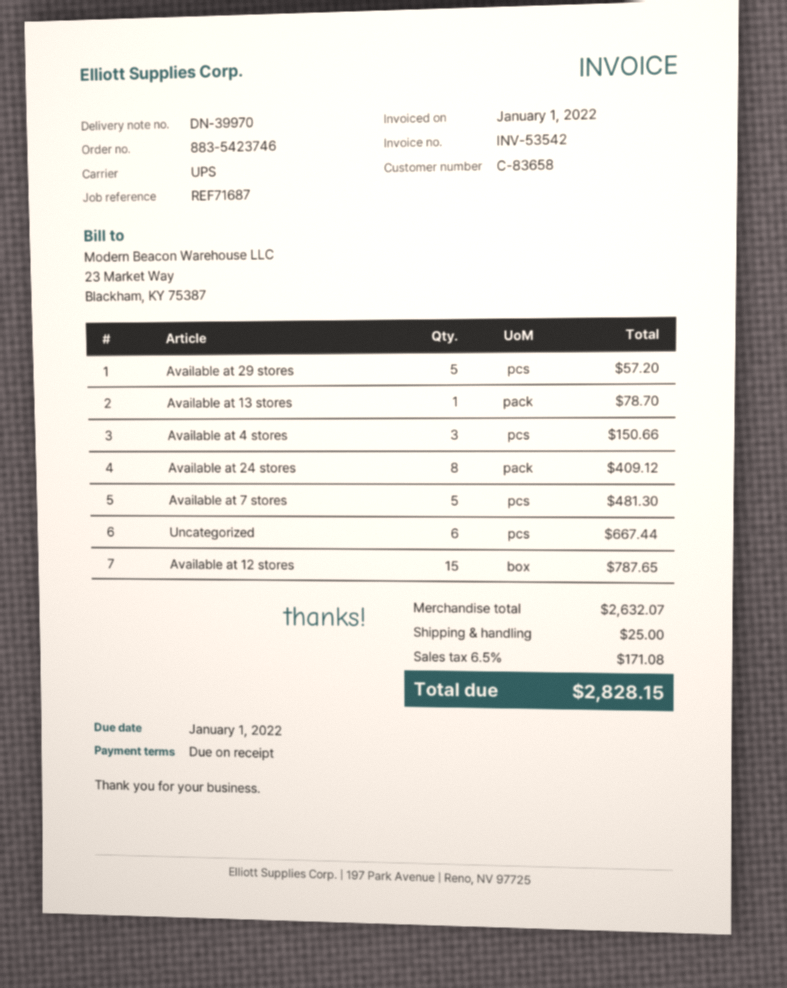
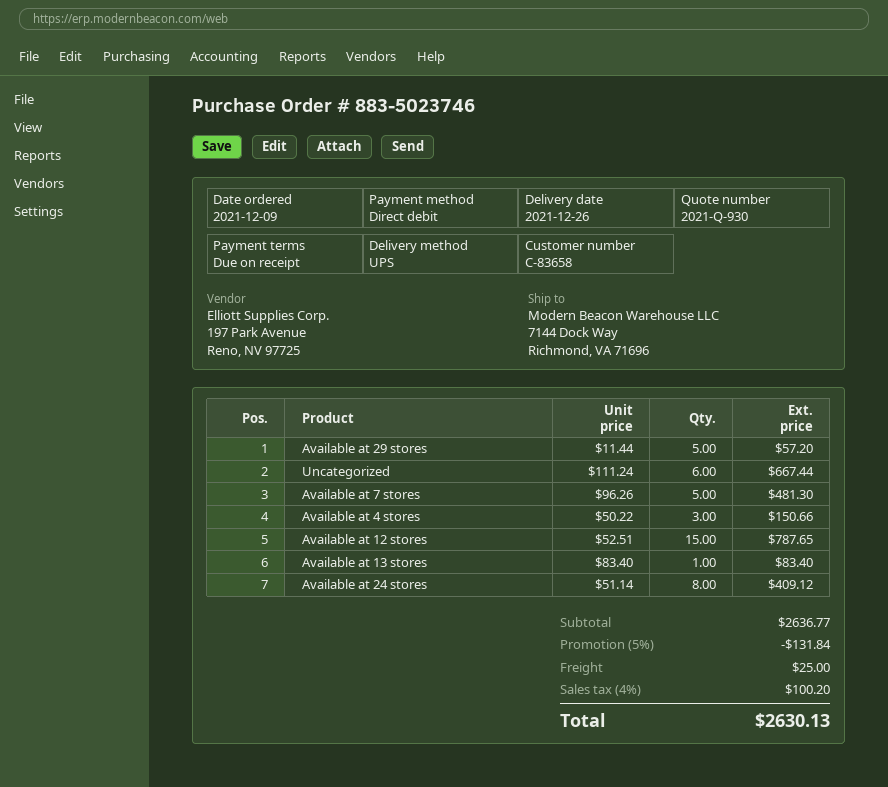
order number: 883-5423746 -> 883-5023746
Available at 13 stores: 1 for 78.70 -> 1 for 83.40
subtotal: 2632.07 -> 2636.77
discount: none -> 5% = 131.84
tax: 6.5% = 171.08 -> 4% = 100.20
total: 2828.15 -> 2630.13

